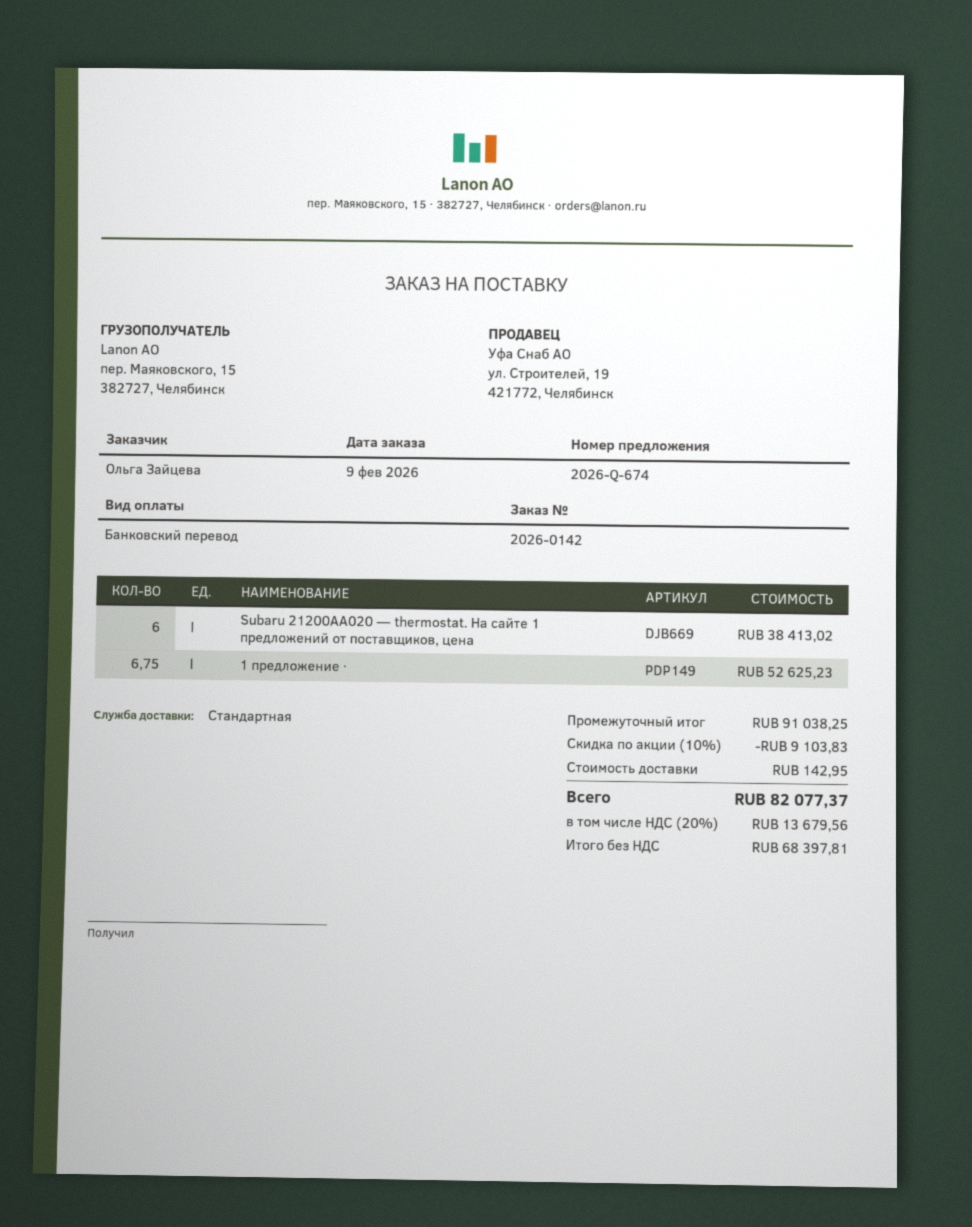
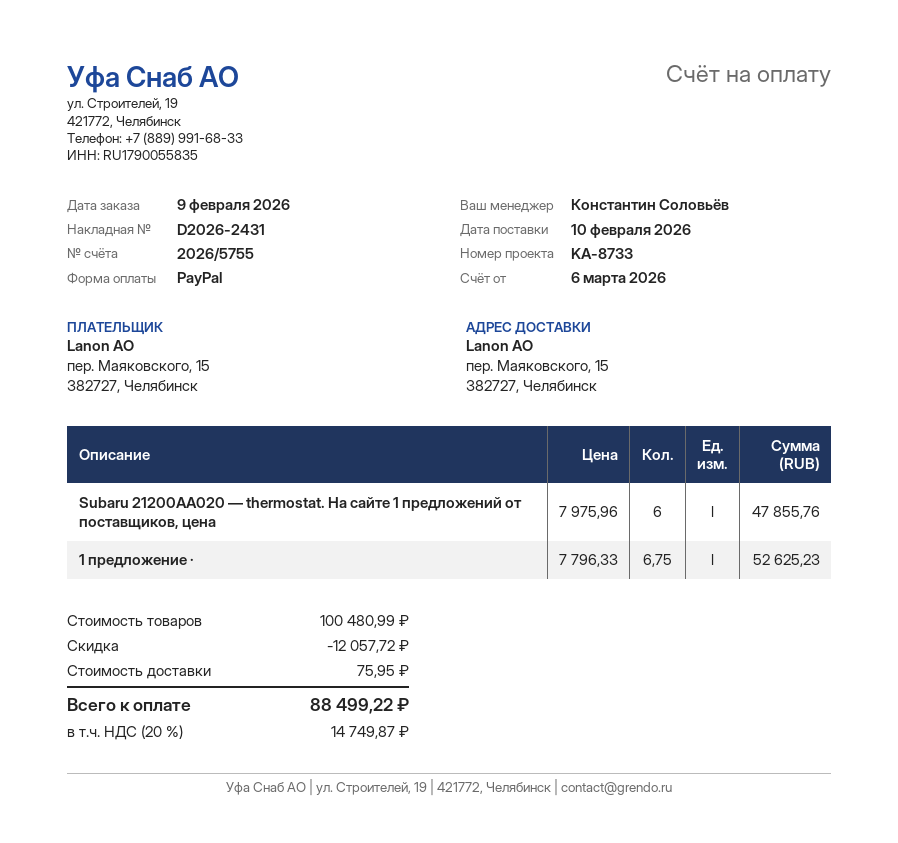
payment method: bank transfer -> PayPal
Subaru 21200AA020 — thermostat. На сайте 1 предложений от поставщиков, цена: 6 for 38413.02 -> 6 for 47855.76
subtotal: 91038.25 -> 100480.99
discount: 9103.83 -> 12057.72
shipping: 142.95 -> 75.95
tax: 20% = 13679.56 -> 20% = 14749.87
total: 82077.37 -> 88499.22

